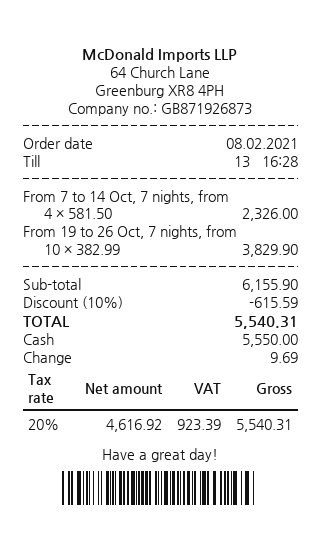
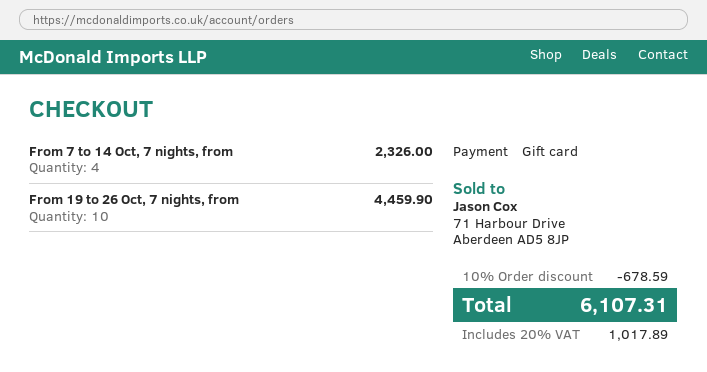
payment method: cash -> gift card
From 19 to 26 Oct, 7 nights, from: 10 for 3829.90 -> 10 for 4459.90
discount: 10% = 615.59 -> 10% = 678.59
tax: 20% = 923.39 -> 20% = 1017.89
total: 5540.31 -> 6107.31

